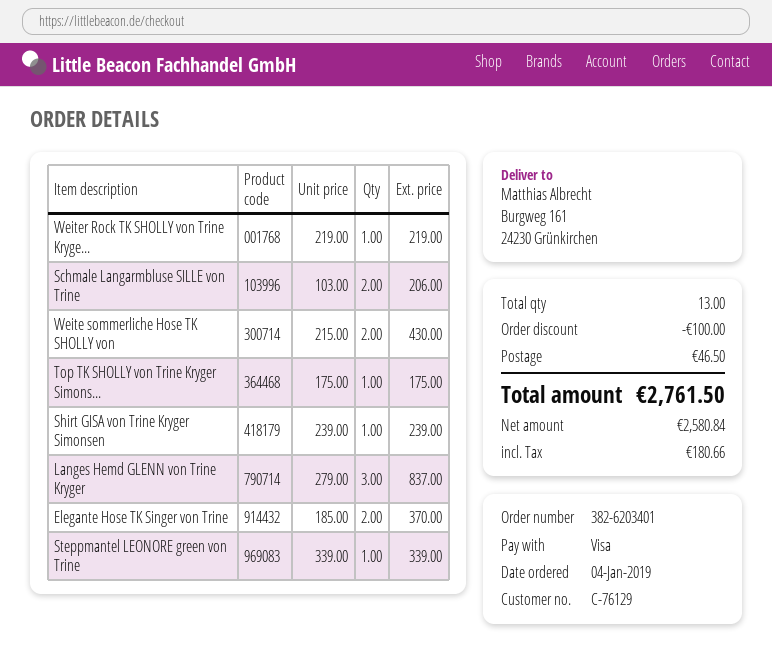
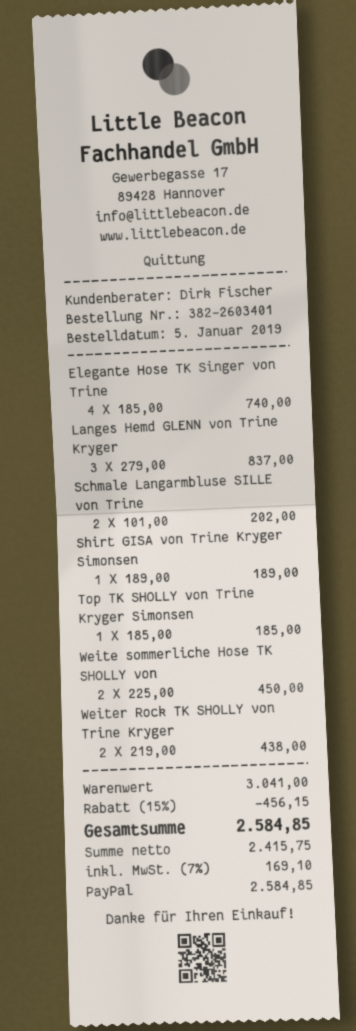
order number: 382-6203401 -> 382-2603401
order date: 2019-01-04 -> 2019-01-05
payment method: Visa -> PayPal
Weiter Rock TK SHOLLY von Trine Kryge...: 1 x 219.00 = 219.00 -> 2 x 219.00 = 438.00
Schmale Langarmbluse SILLE von Trine: 2 x 103.00 = 206.00 -> 2 x 101.00 = 202.00
Weite sommerliche Hose TK SHOLLY von: 2 x 215.00 = 430.00 -> 2 x 225.00 = 450.00
Top TK SHOLLY von Trine Kryger Simons...: 1 x 175.00 = 175.00 -> 1 x 185.00 = 185.00
Shirt GISA von Trine Kryger Simonsen: 1 x 239.00 = 239.00 -> 1 x 189.00 = 189.00
Elegante Hose TK Singer von Trine: 2 x 185.00 = 370.00 -> 4 x 185.00 = 740.00
Steppmantel LEONORE green von Trine: 1 x 339.00 = 339.00 -> none
discount: 100.00 -> 456.15
shipping: 46.50 -> none
net: 2580.84 -> 2415.75
tax: 180.66 -> 169.10
total: 2761.50 -> 2584.85

